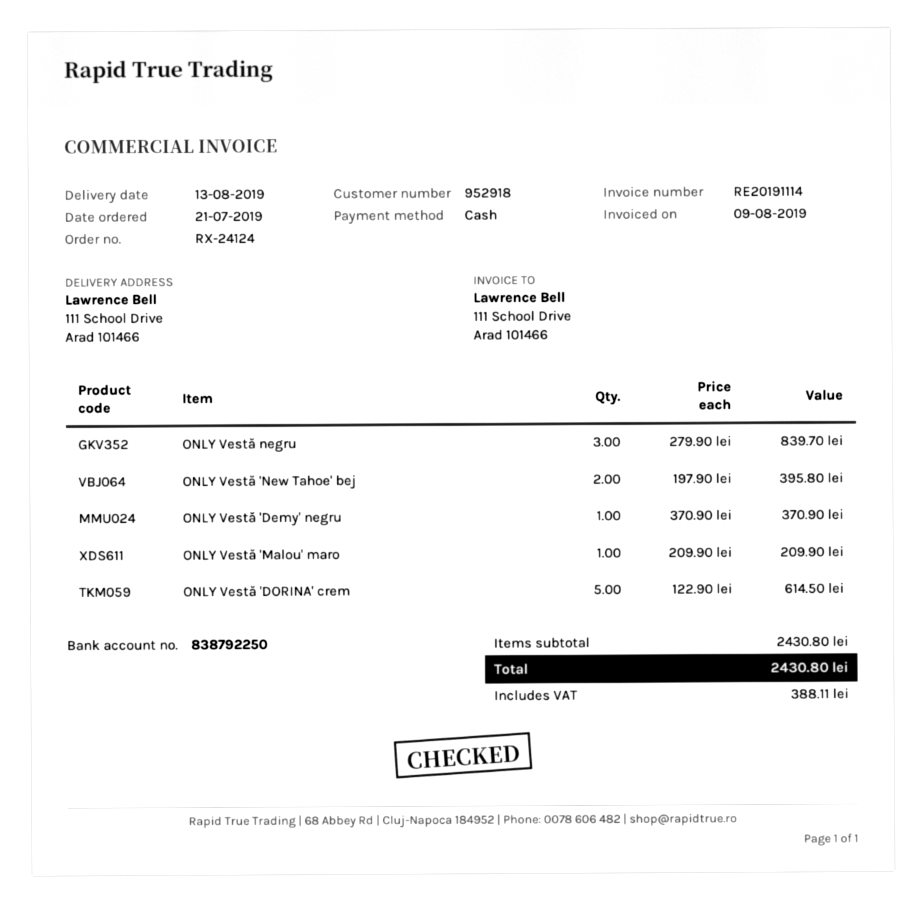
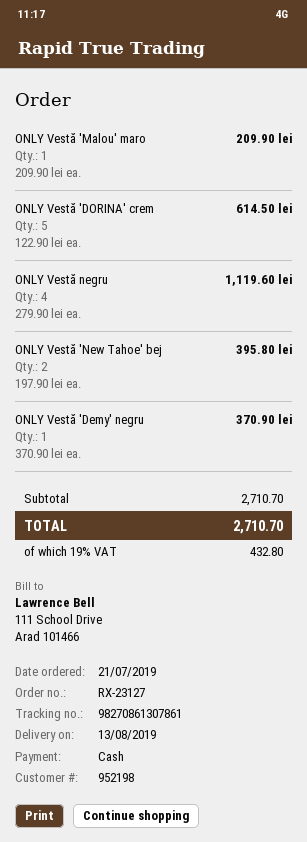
order number: RX-24124 -> RX-23127
customer number: 952918 -> 952198
ONLY Vestă negru: 3 x 279.90 = 839.70 -> 4 x 279.90 = 1119.60
subtotal: 2430.80 -> 2710.70
tax: 388.11 -> 432.80
total: 2430.80 -> 2710.70

